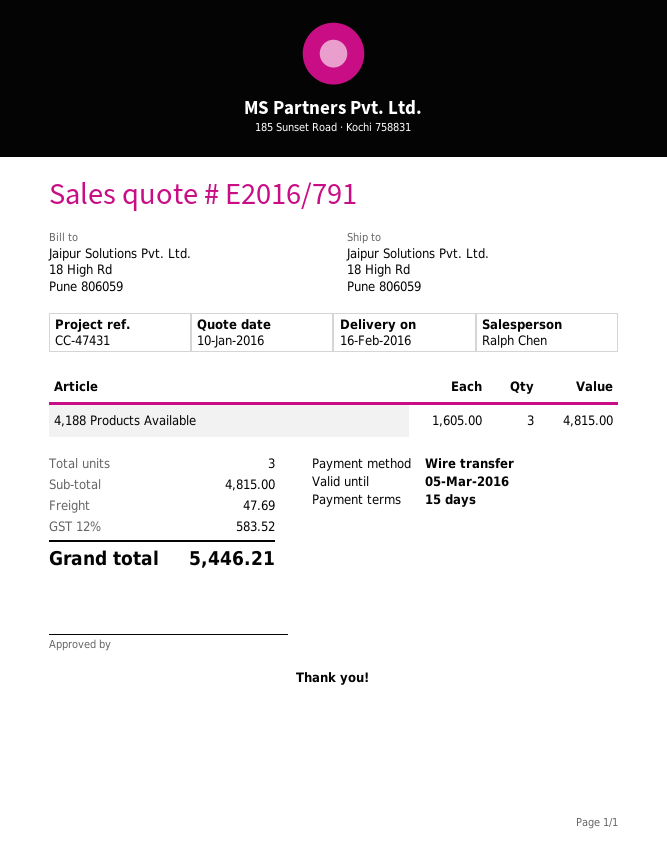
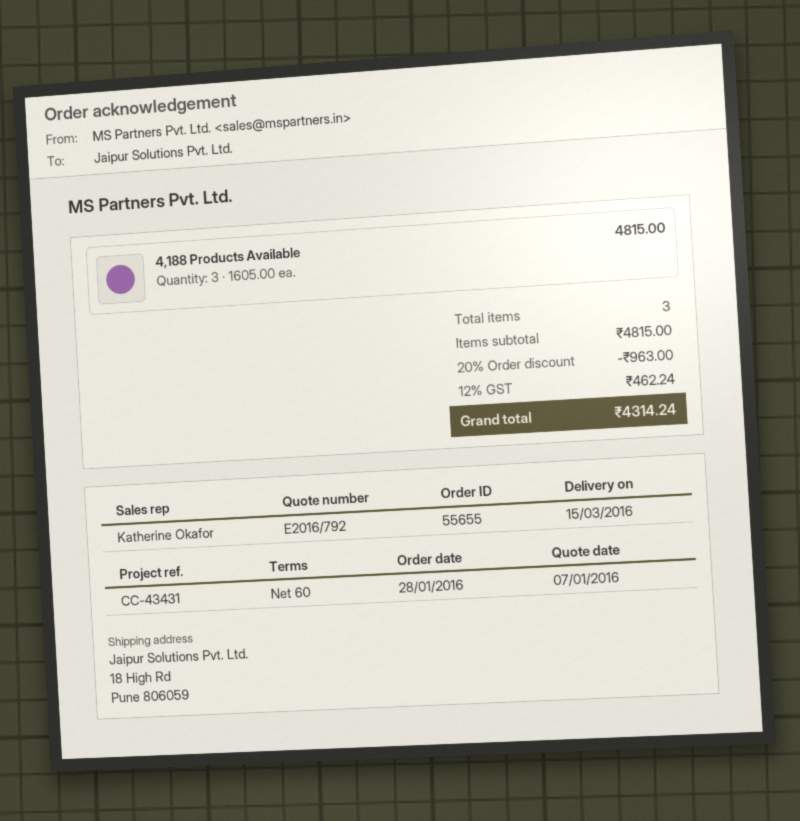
quote number: E2016/791 -> E2016/792
quote date: 2016-01-10 -> 2016-01-07
delivery date: 2016-02-16 -> 2016-03-15
payment terms: 15 days -> 60 days
reference: CC-47431 -> CC-43431
sales rep: Ralph Chen -> Katherine Okafor
discount: none -> 20% = 963.00
shipping: 47.69 -> none
tax: 12% = 583.52 -> 12% = 462.24
total: 5446.21 -> 4314.24

